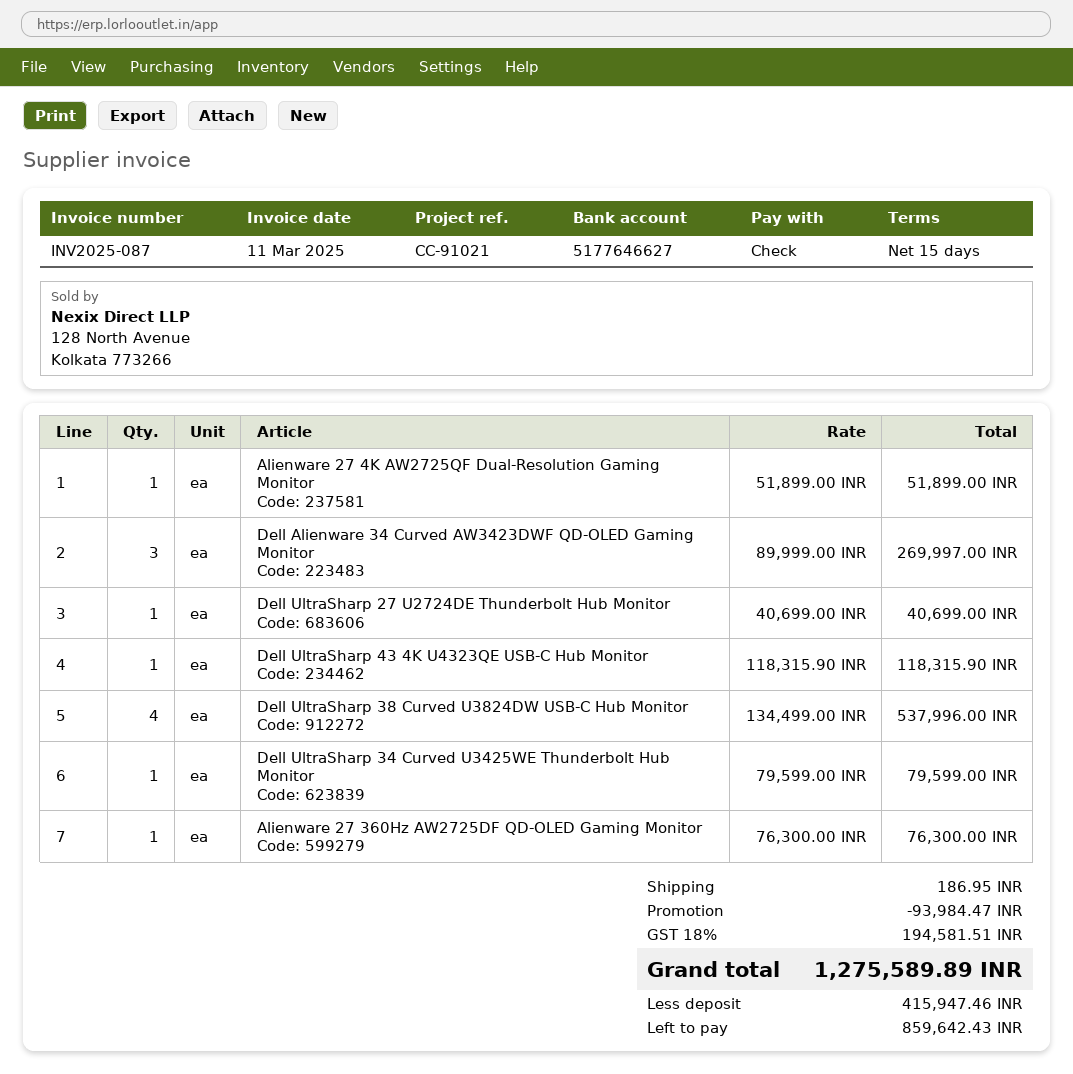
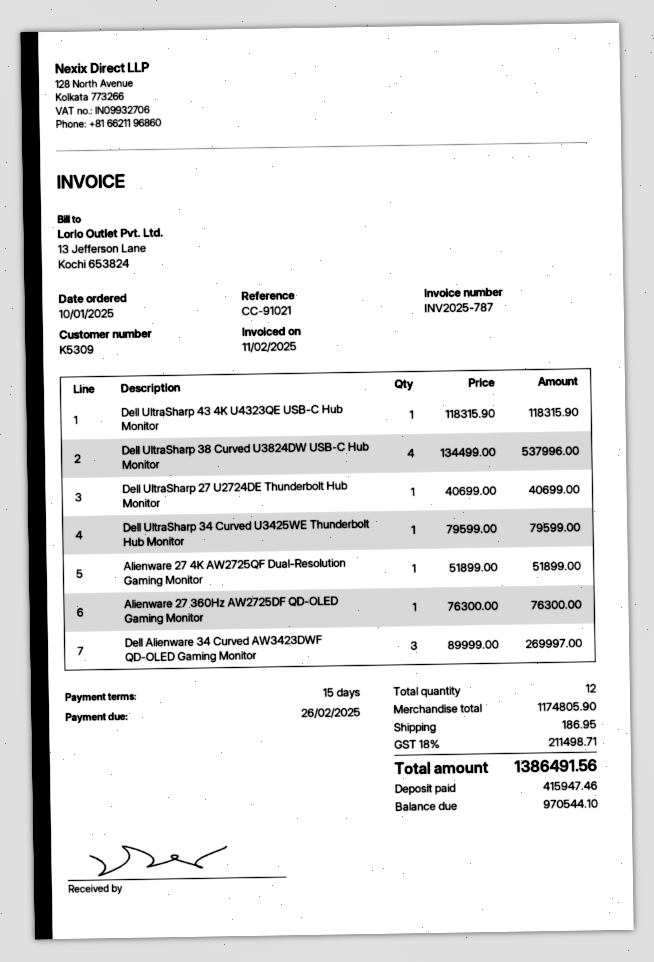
invoice number: INV2025-087 -> INV2025-787
invoice date: 2025-03-11 -> 2025-02-11
discount: 93984.47 -> none
tax: 18% = 194581.51 -> 18% = 211498.71
total: 1275589.89 -> 1386491.56
balance: 859642.43 -> 970544.10

